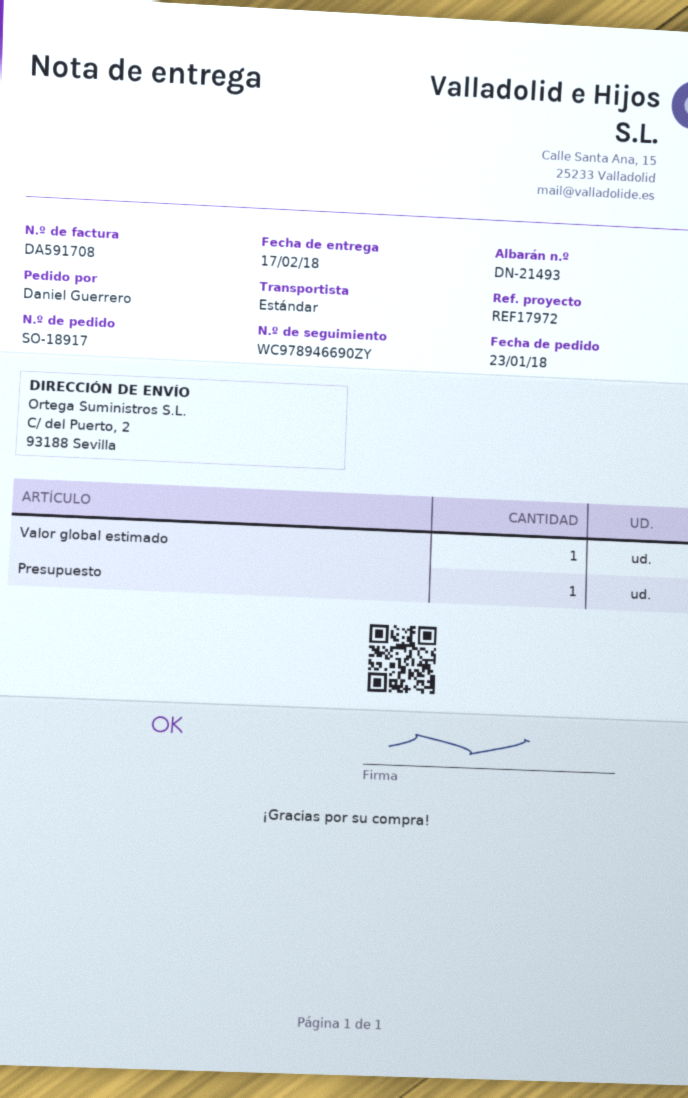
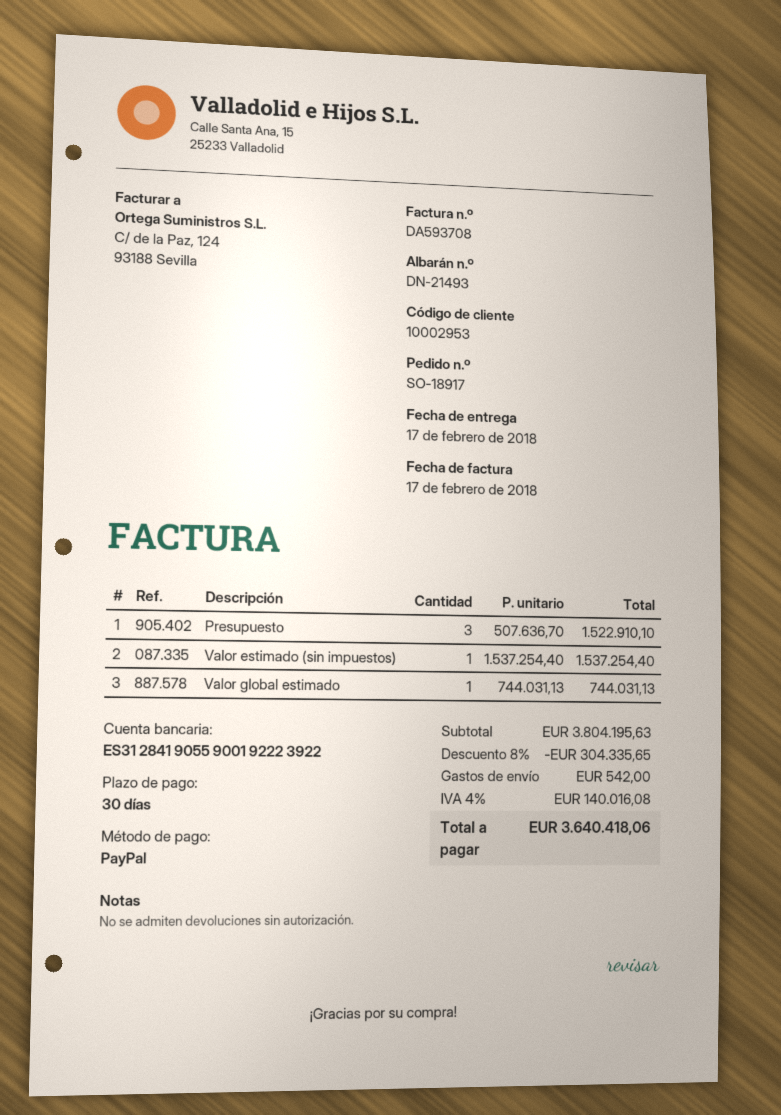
invoice number: DA591708 -> DA593708
Presupuesto: 1 -> 3
Valor estimado (sin impuestos): none -> 1

